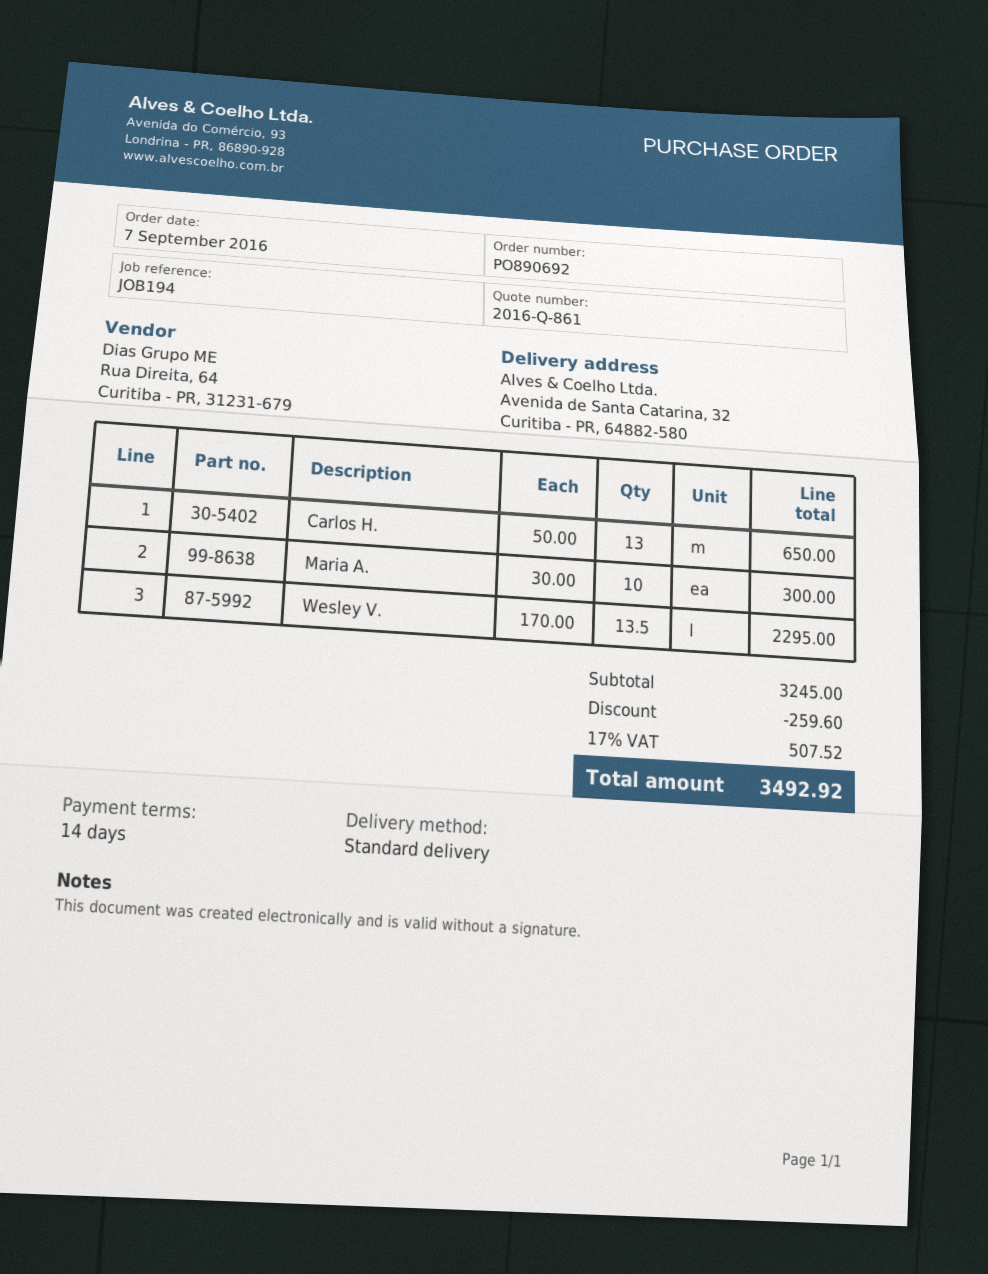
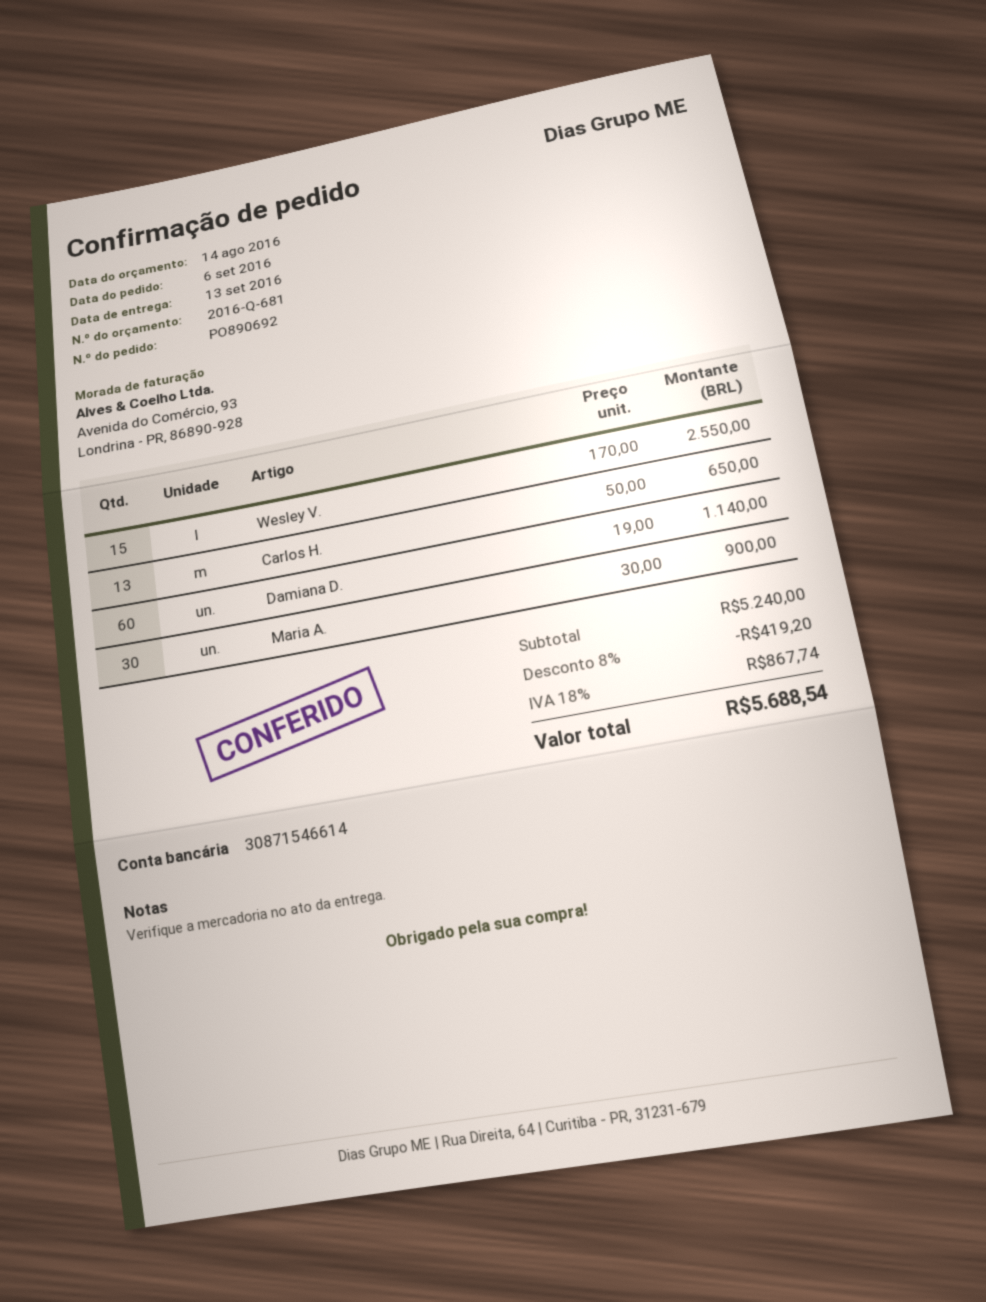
quote number: 2016-Q-861 -> 2016-Q-681
order date: 2016-09-07 -> 2016-09-06
Maria A.: 10 x 30.00 = 300.00 -> 30 x 30.00 = 900.00
Wesley V.: 13.5 x 170.00 = 2295.00 -> 15 x 170.00 = 2550.00
Damiana D.: none -> 60 x 19.00 = 1140.00
subtotal: 3245.00 -> 5240.00
discount: 259.60 -> 419.20
tax: 17% = 507.52 -> 18% = 867.74
total: 3492.92 -> 5688.54

